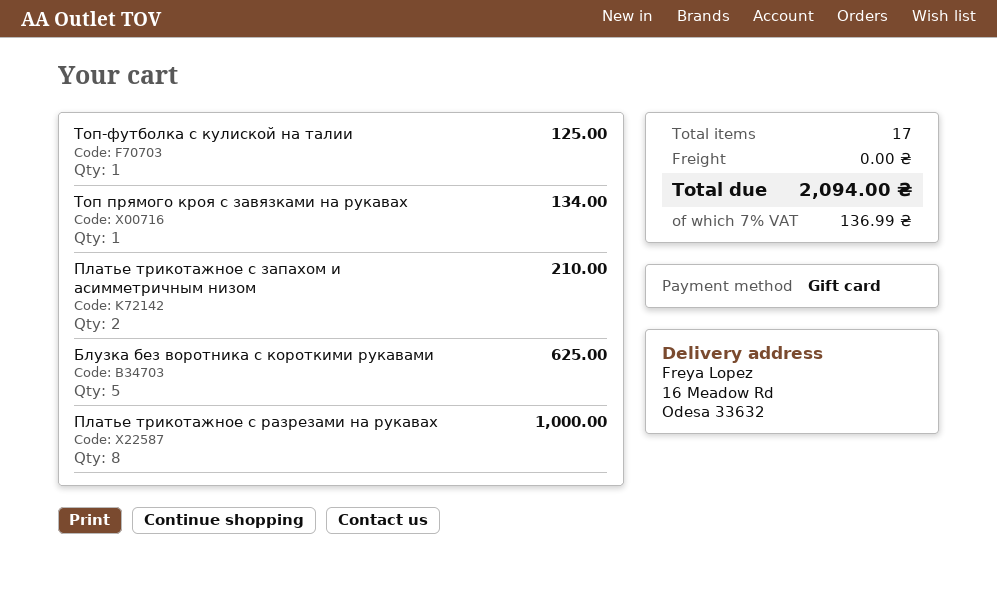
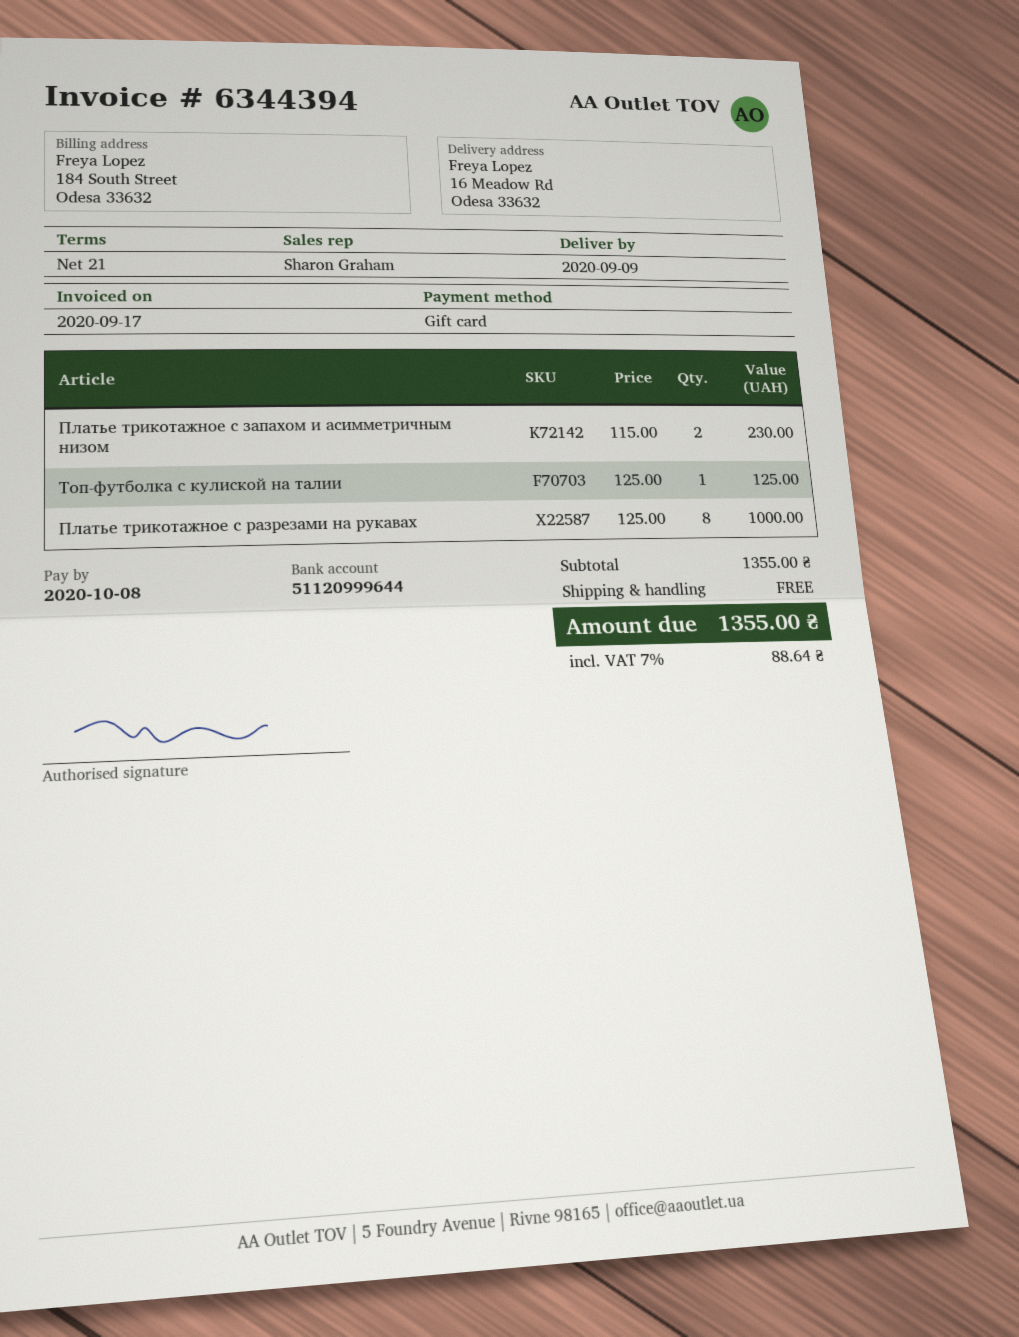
Топ прямого кроя с завязками на рукавах: 1 for 134.00 -> none
Платье трикотажное с запахом и асимметричным низом: 2 for 210.00 -> 2 for 230.00
Блузка без воротника с короткими рукавами: 5 for 625.00 -> none
tax: 7% = 136.99 -> 7% = 88.64
total: 2094.00 -> 1355.00

